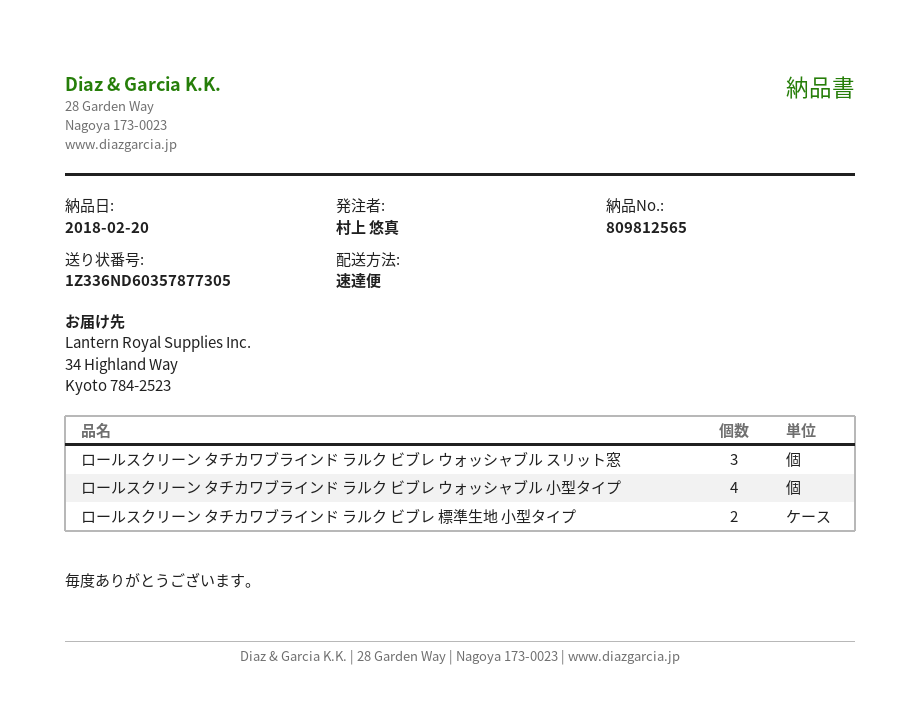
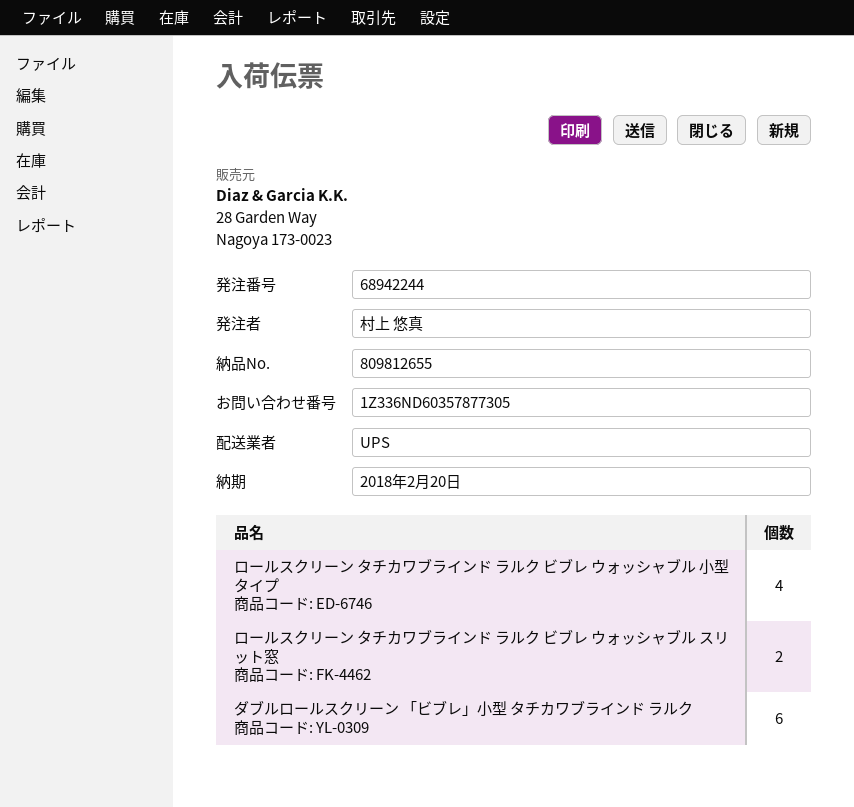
delivery note number: 809812565 -> 809812655
shipping method: express -> UPS
ロールスクリーン タチカワブラインド ラルク ビブレ ウォッシャブル スリット窓: 3 -> 2
ロールスクリーン タチカワブラインド ラルク ビブレ 標準生地 小型タイプ: 2 -> none
ダブルロールスクリーン 「ビブレ」小型 タチカワブラインド ラルク: none -> 6

